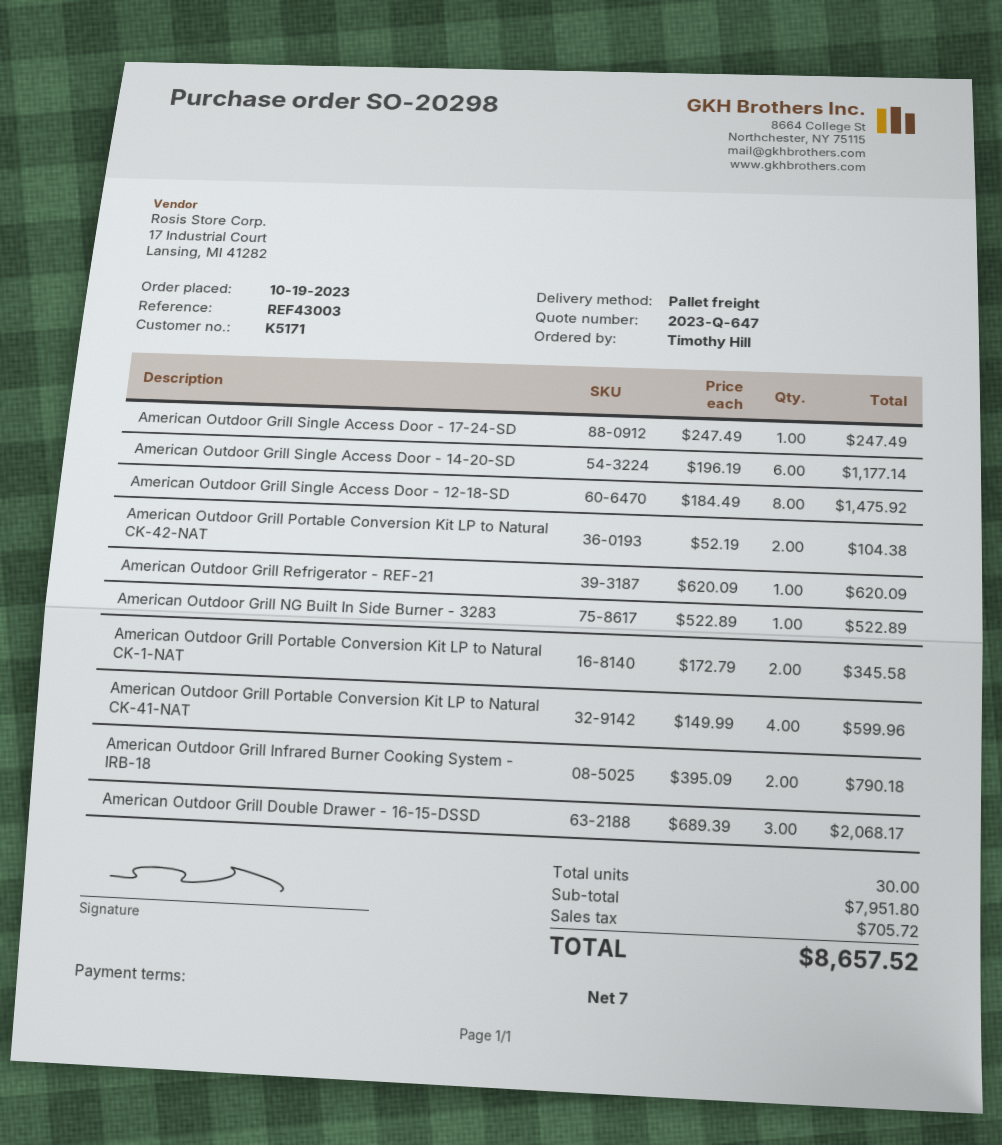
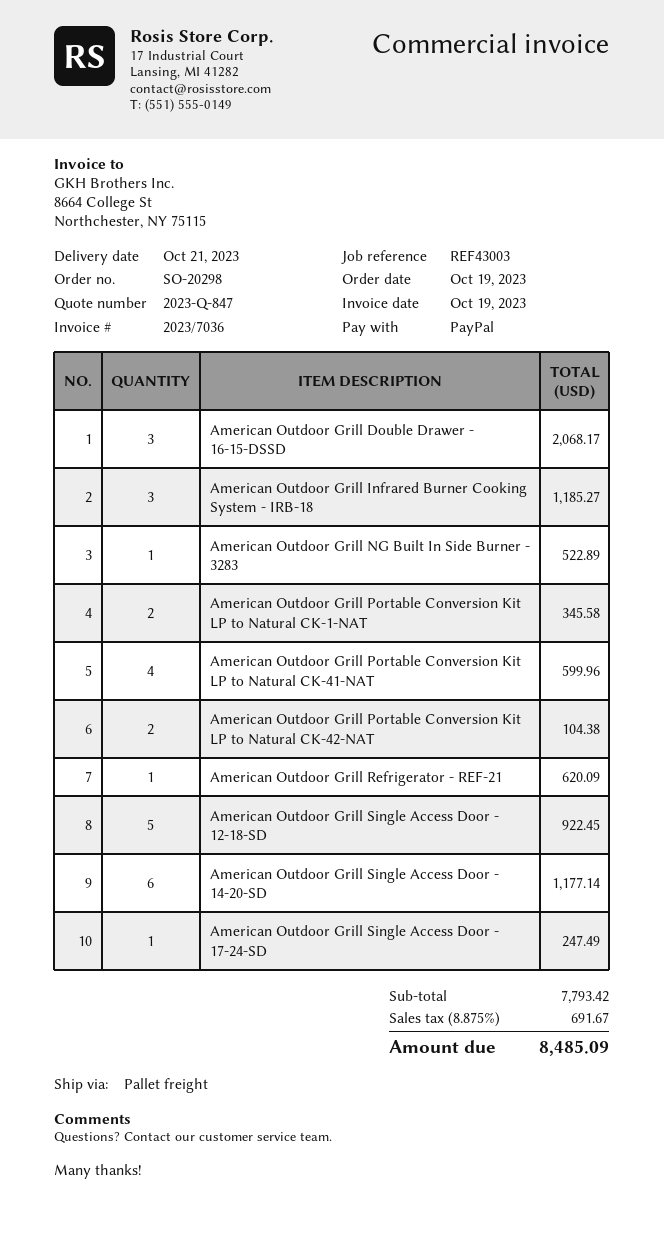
quote number: 2023-Q-647 -> 2023-Q-847
American Outdoor Grill Single Access Door - 12-18-SD: 8 for 1475.92 -> 5 for 922.45
American Outdoor Grill Infrared Burner Cooking System - IRB-18: 2 for 790.18 -> 3 for 1185.27
subtotal: 7951.80 -> 7793.42
tax: 705.72 -> 691.67
total: 8657.52 -> 8485.09

